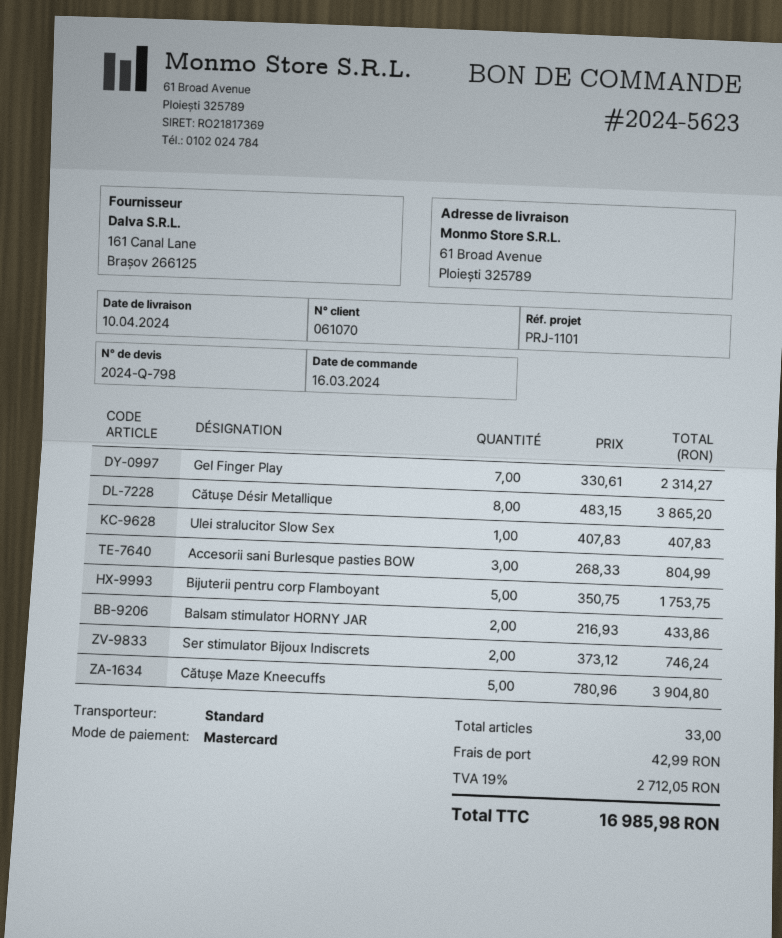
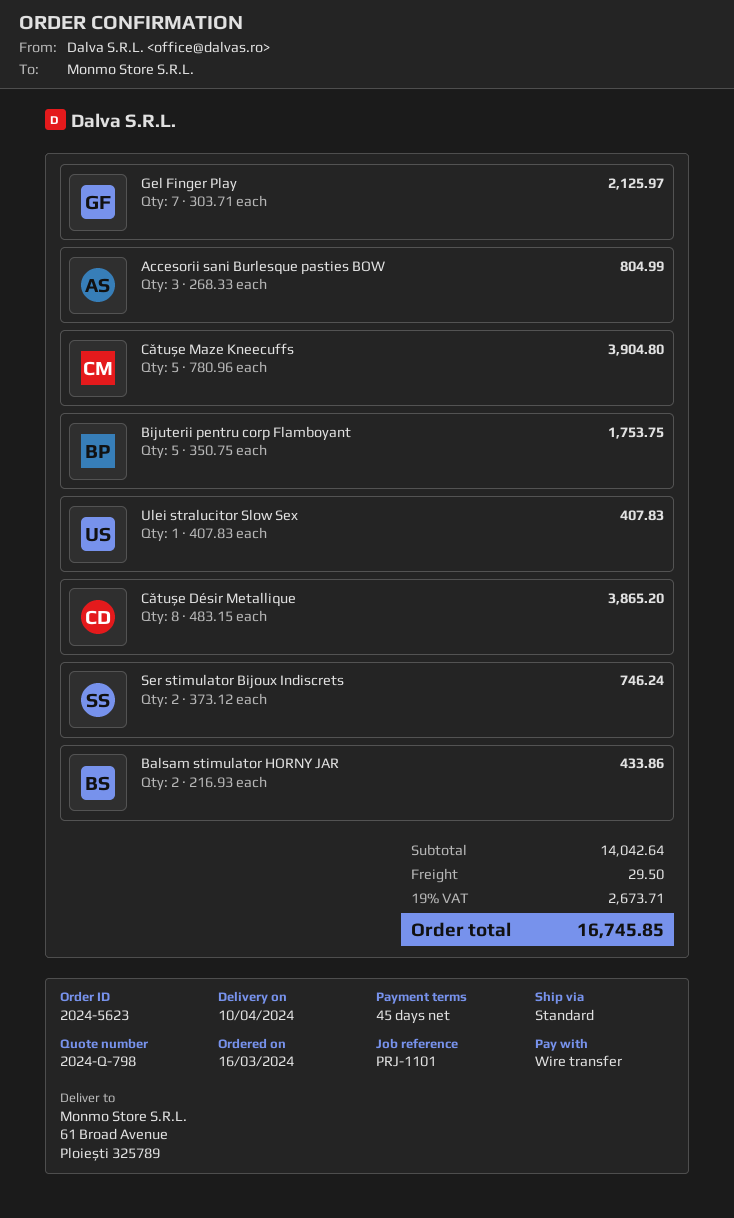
payment method: Mastercard -> bank transfer
Gel Finger Play: 7 x 330.61 = 2314.27 -> 7 x 303.71 = 2125.97
shipping: 42.99 -> 29.50
tax: 19% = 2712.05 -> 19% = 2673.71
total: 16985.98 -> 16745.85

